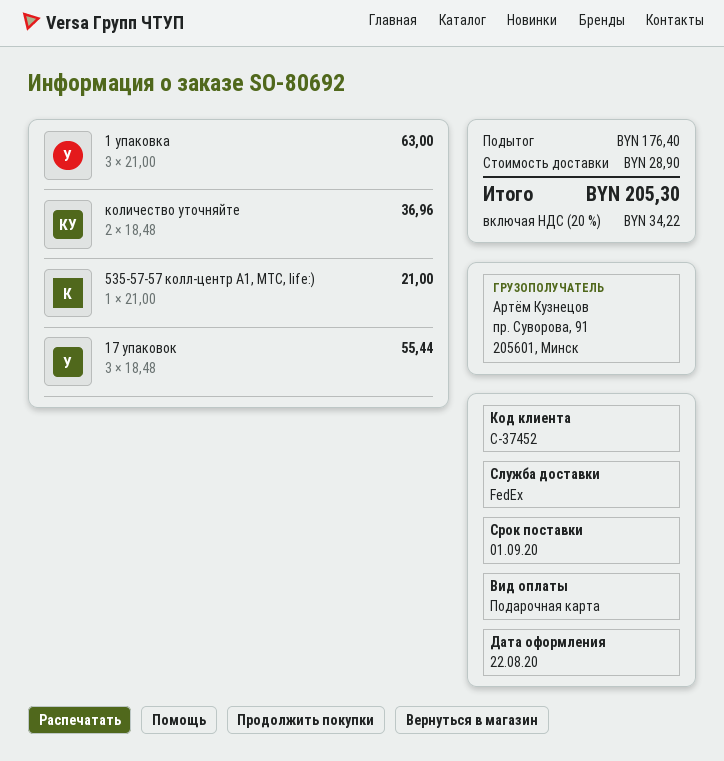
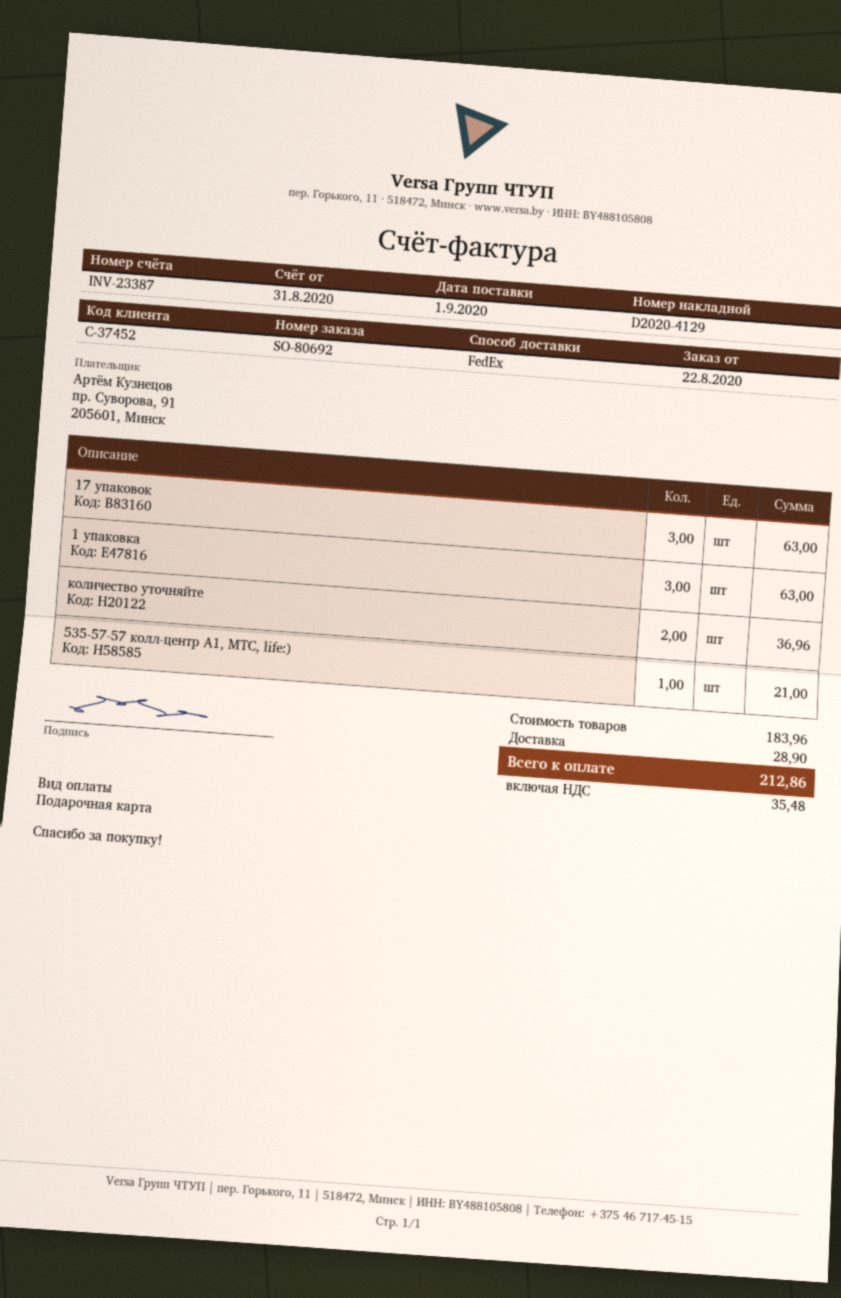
17 упаковок: 3 for 55.44 -> 3 for 63.00
subtotal: 176.40 -> 183.96
tax: 34.22 -> 35.48
total: 205.30 -> 212.86

